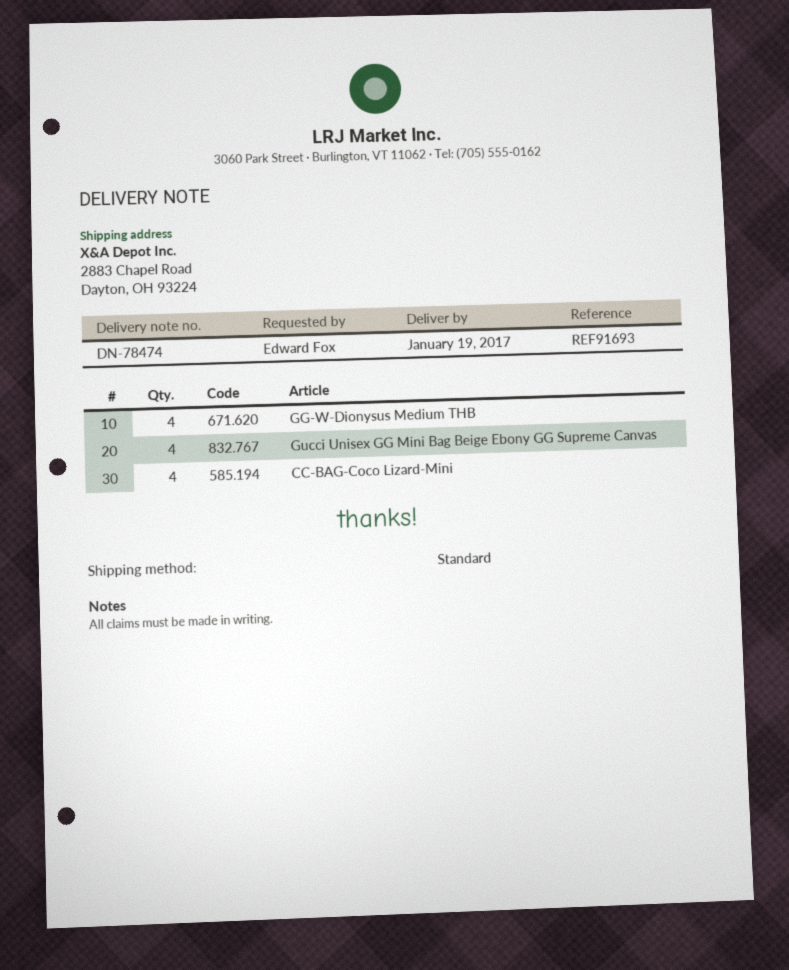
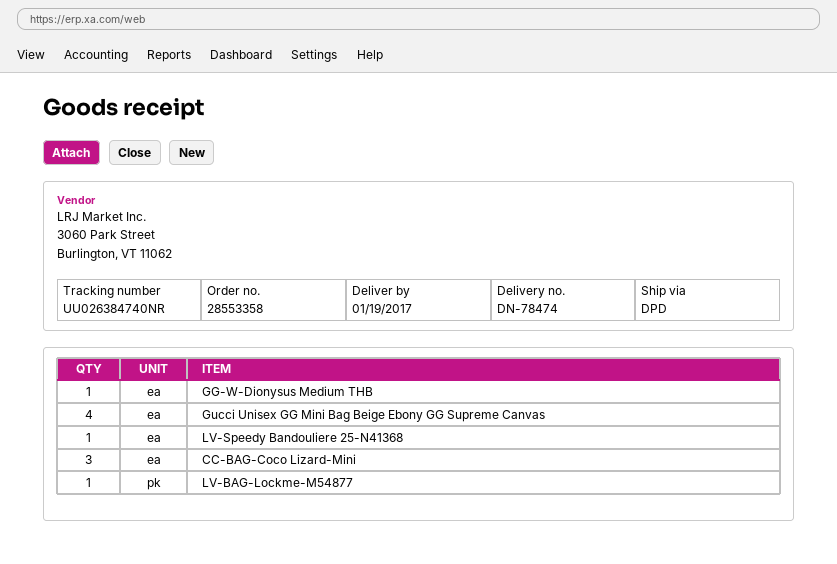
shipping method: standard -> DPD
GG-W-Dionysus Medium THB: 4 -> 1
CC-BAG-Coco Lizard-Mini: 4 -> 3
LV-Speedy Bandouliere 25-N41368: none -> 1
LV-BAG-Lockme-M54877: none -> 1

